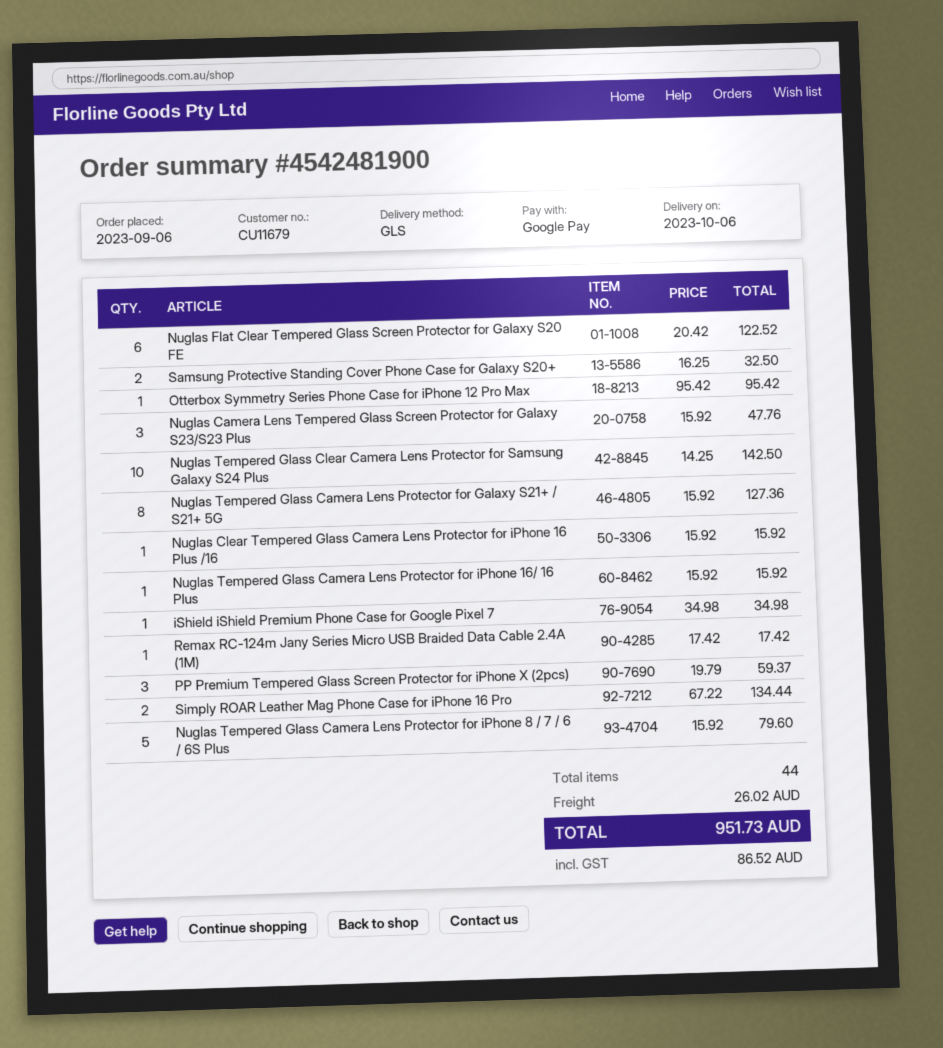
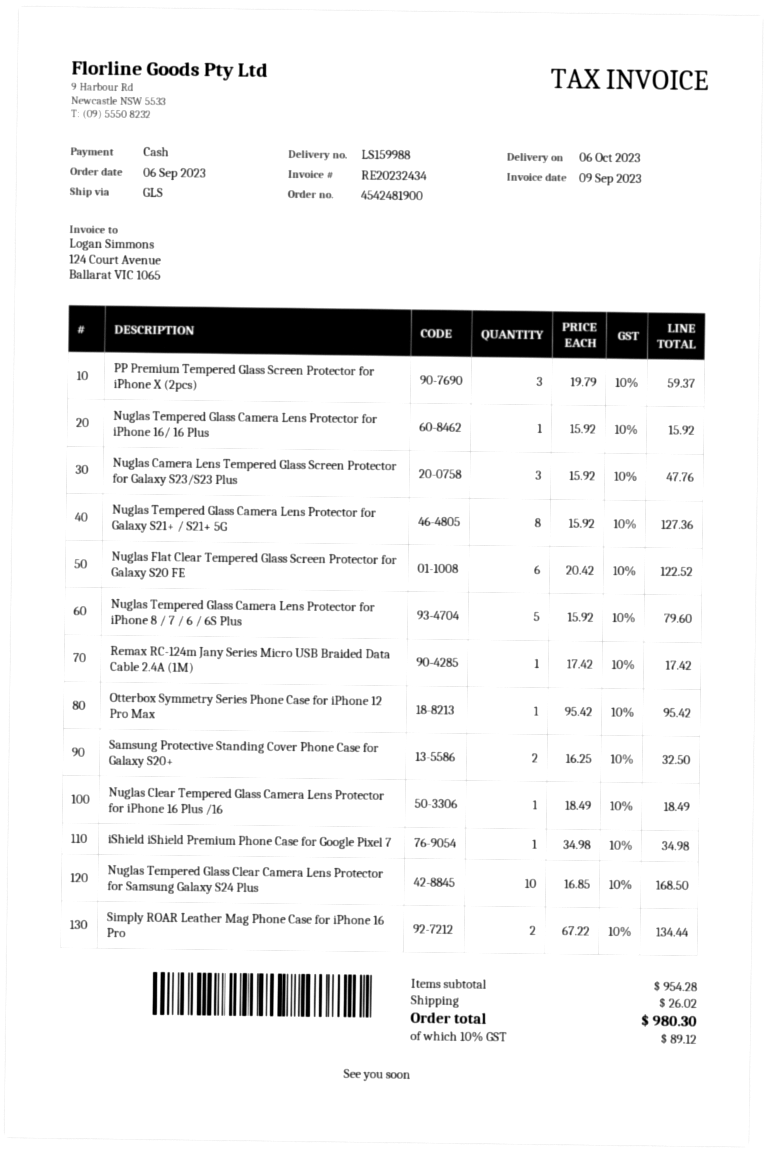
payment method: Google Pay -> cash
Nuglas Tempered Glass Clear Camera Lens Protector for Samsung Galaxy S24 Plus: 10 x 14.25 = 142.50 -> 10 x 16.85 = 168.50
Nuglas Clear Tempered Glass Camera Lens Protector for iPhone 16 Plus /16: 1 x 15.92 = 15.92 -> 1 x 18.49 = 18.49
tax: 86.52 -> 89.12
total: 951.73 -> 980.30

